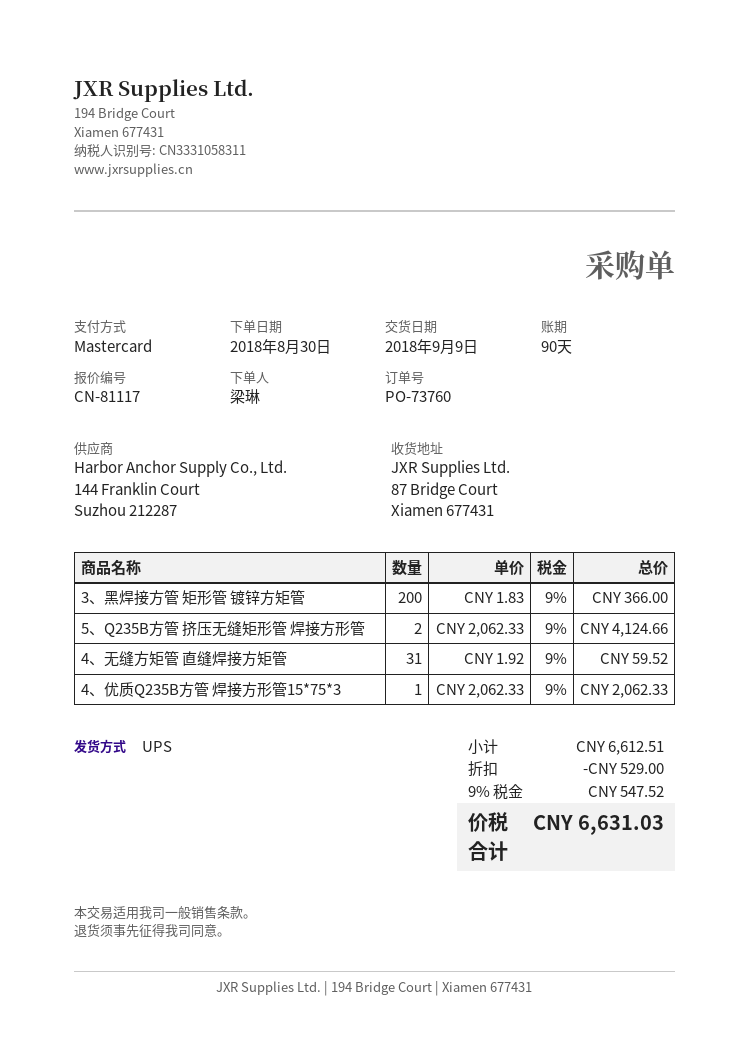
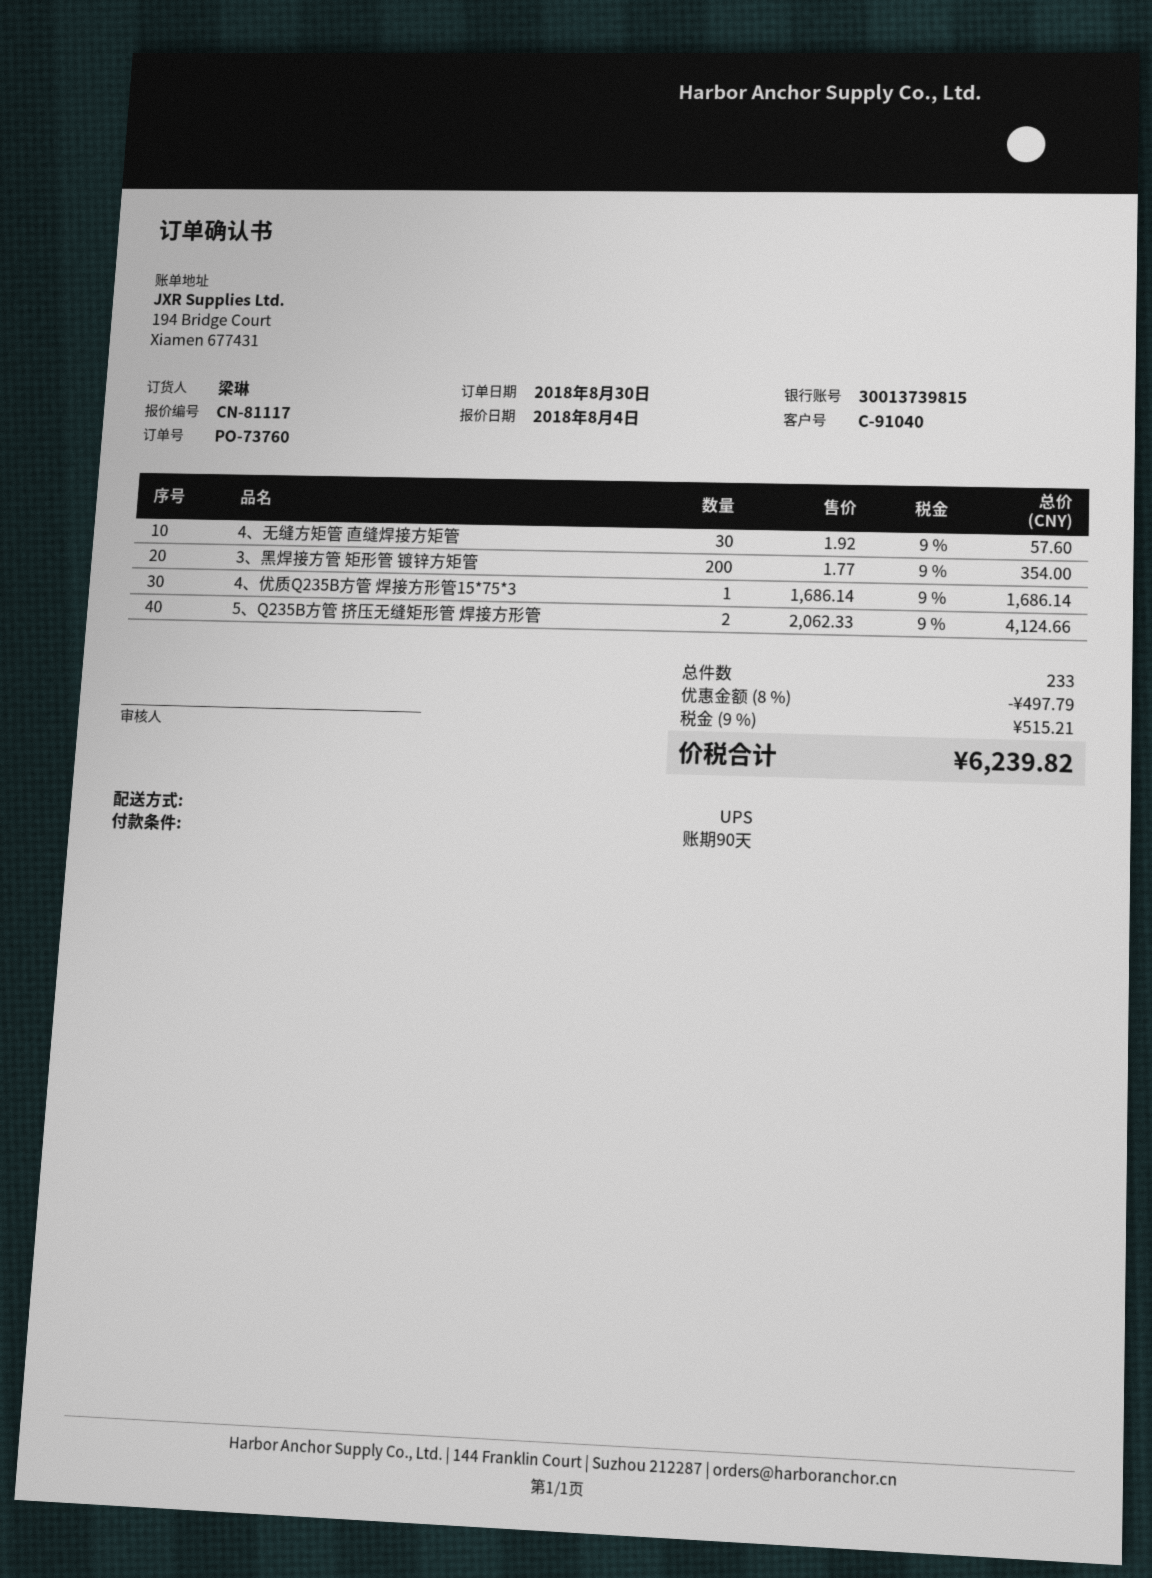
3、黑焊接方管 矩形管 镀锌方矩管: 200 x 1.83 = 366.00 -> 200 x 1.77 = 354.00
4、无缝方矩管 直缝焊接方矩管: 31 x 1.92 = 59.52 -> 30 x 1.92 = 57.60
4、优质Q235B方管 焊接方形管15*75*3: 1 x 2062.33 = 2062.33 -> 1 x 1686.14 = 1686.14
discount: 529.00 -> 497.79
tax: 9% = 547.52 -> 9% = 515.21
total: 6631.03 -> 6239.82

